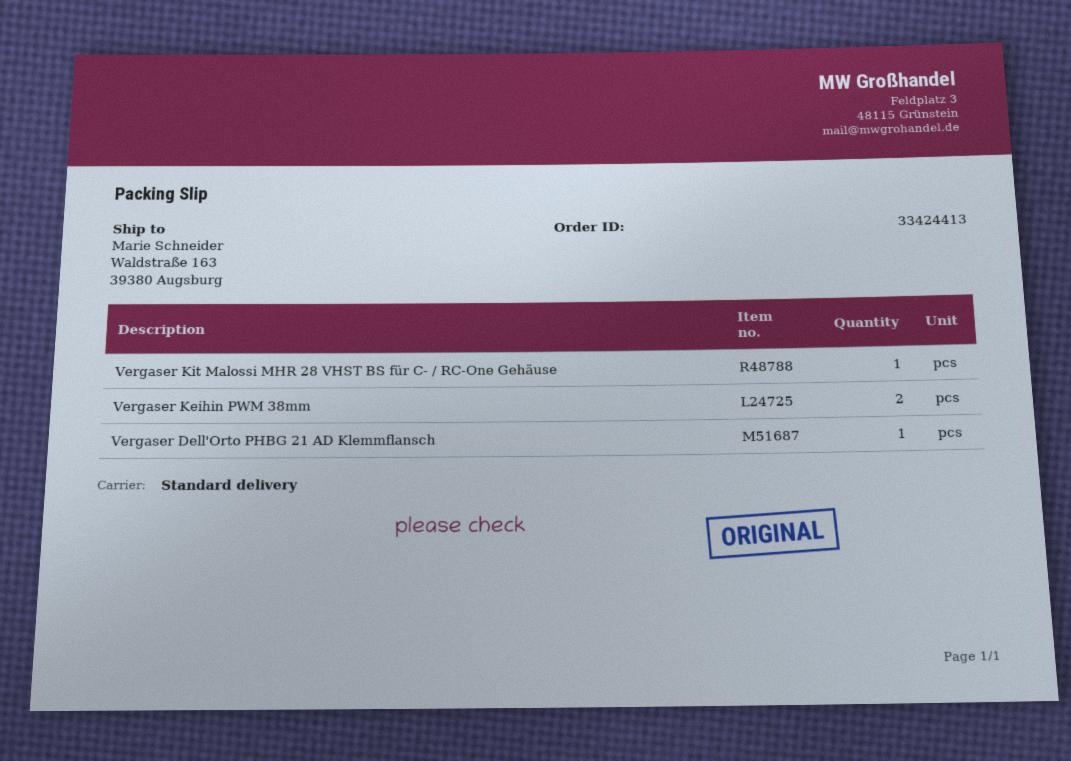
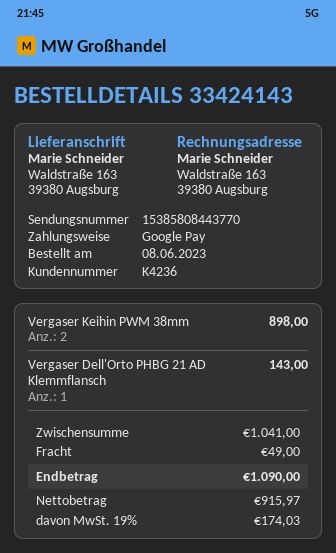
order number: 33424413 -> 33424143
Vergaser Kit Malossi MHR 28 VHST BS für C- / RC-One Gehäuse: 1 -> none

